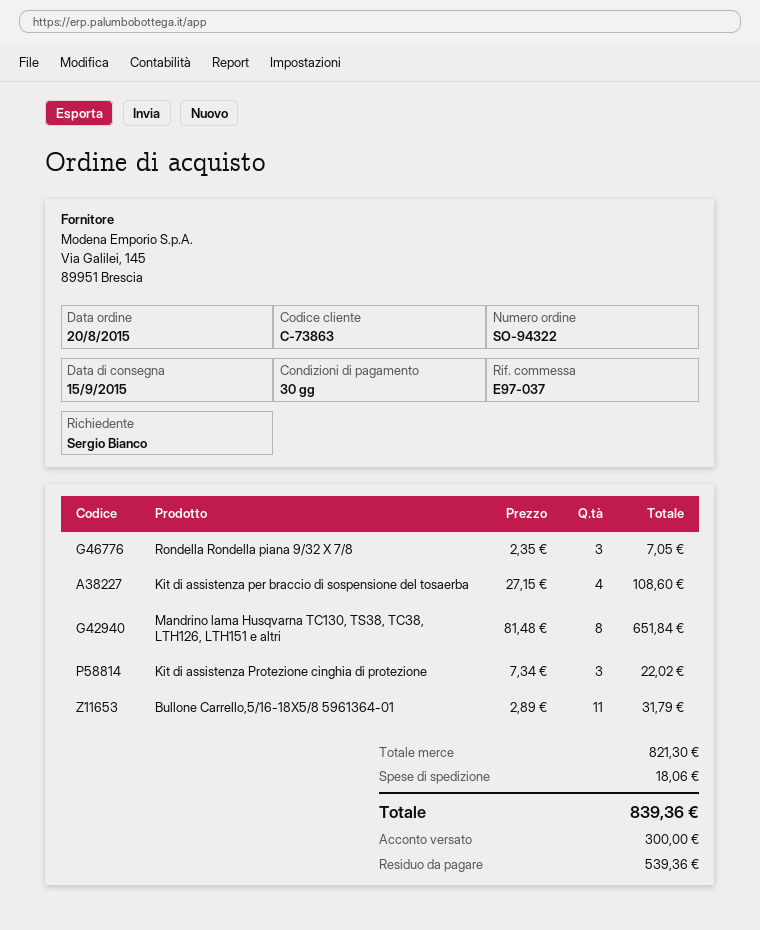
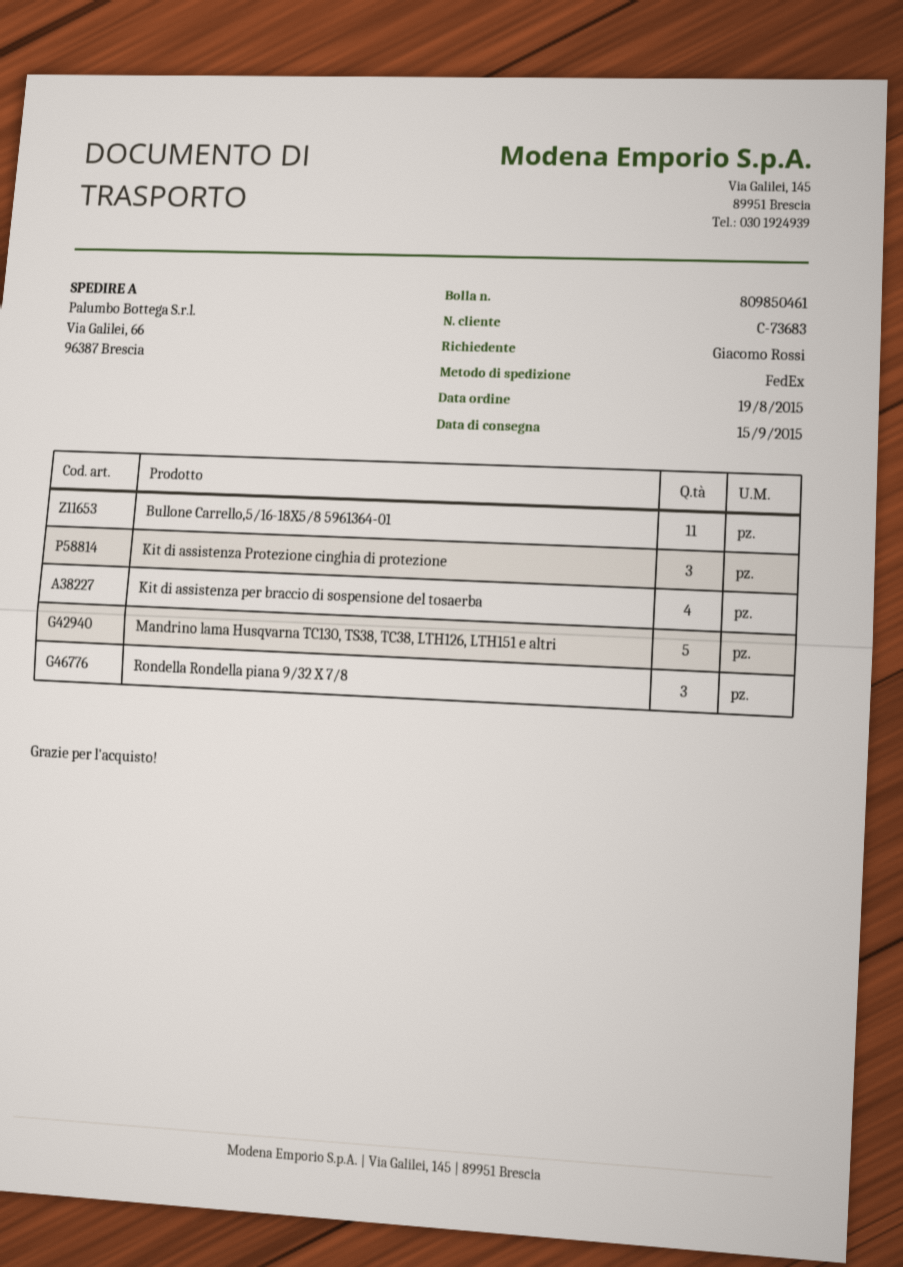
order date: 2015-08-20 -> 2015-08-19
customer number: C-73863 -> C-73683
ordered by: Sergio Bianco -> Giacomo Rossi
Mandrino lama Husqvarna TC130, TS38, TC38, LTH126, LTH151 e altri: 8 -> 5

